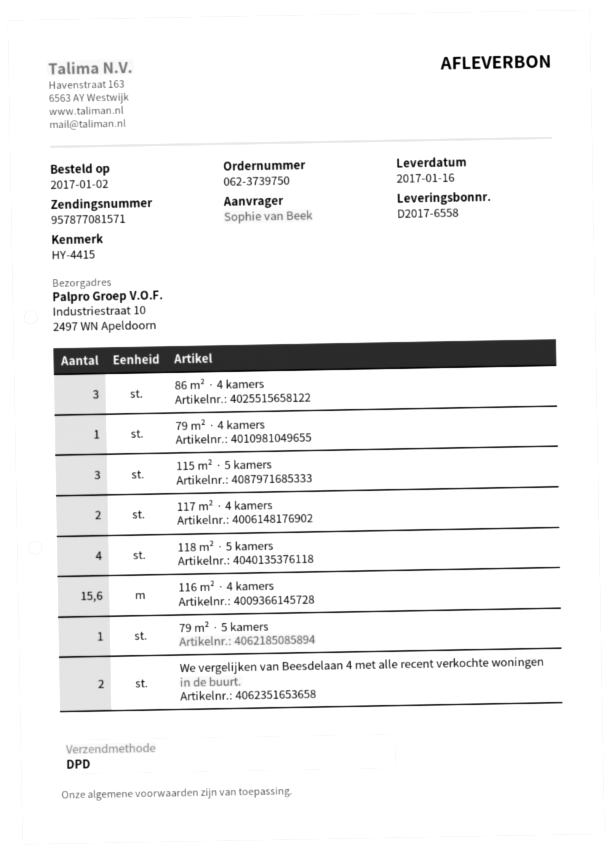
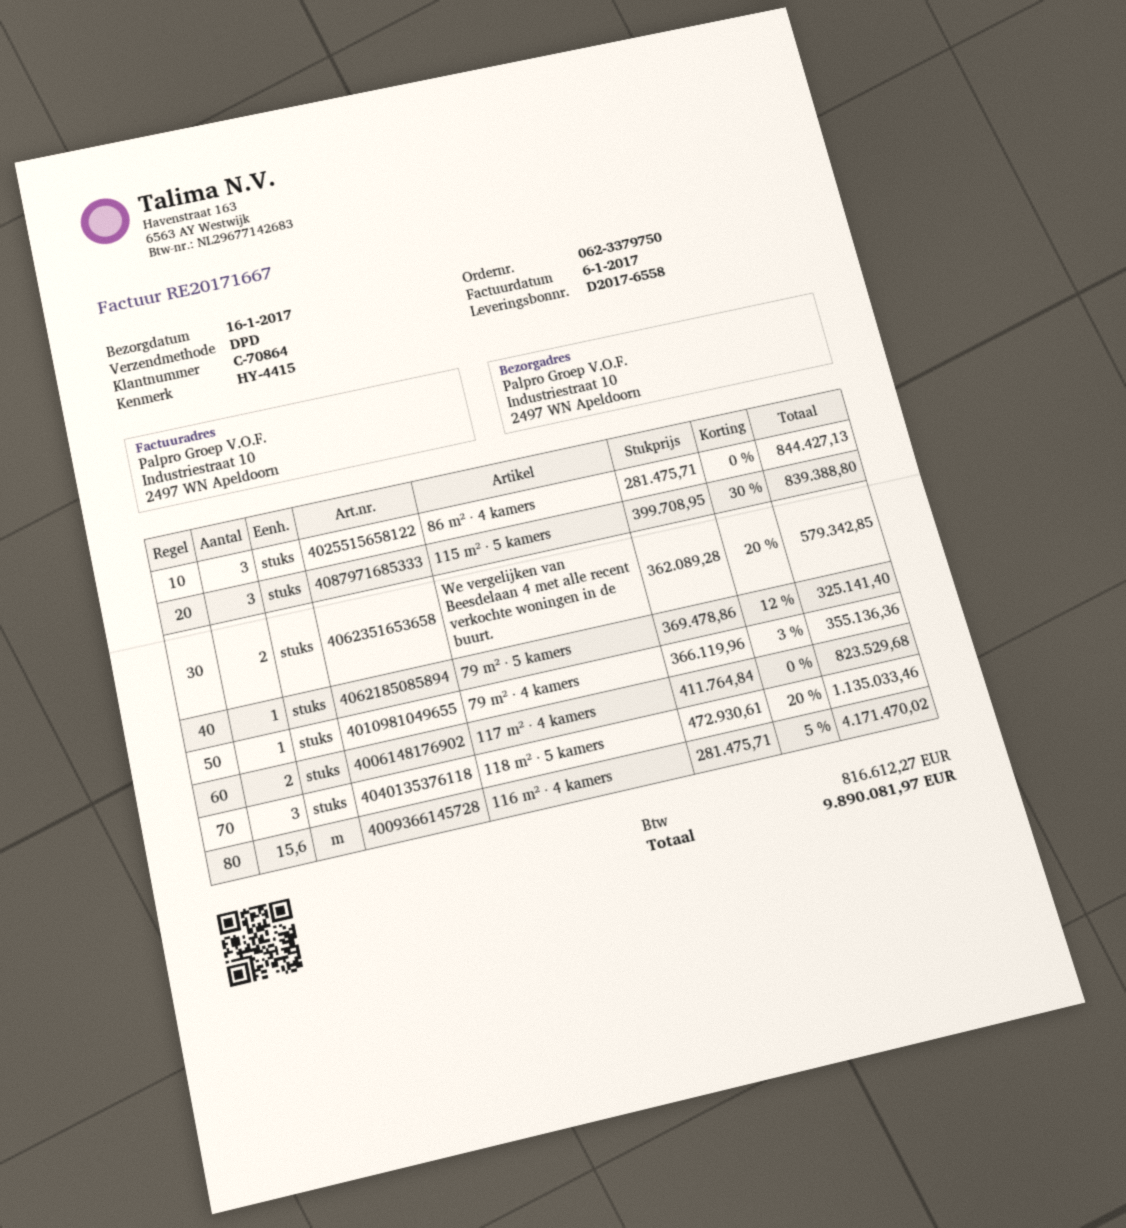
order number: 062-3739750 -> 062-3379750
118 m² · 5 kamers: 4 -> 3

